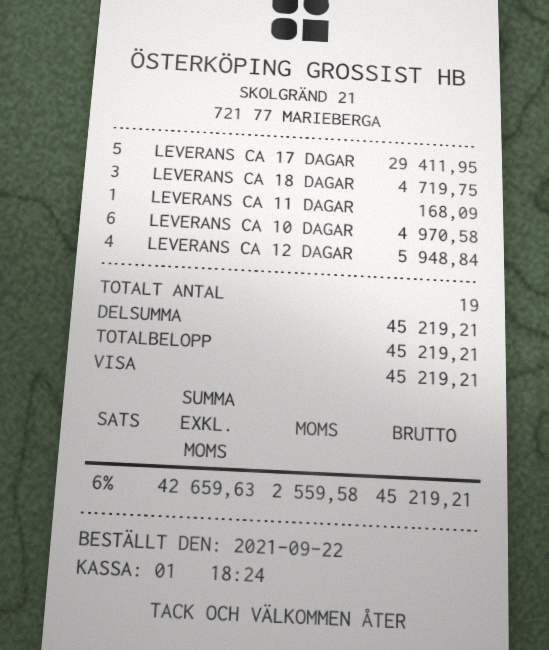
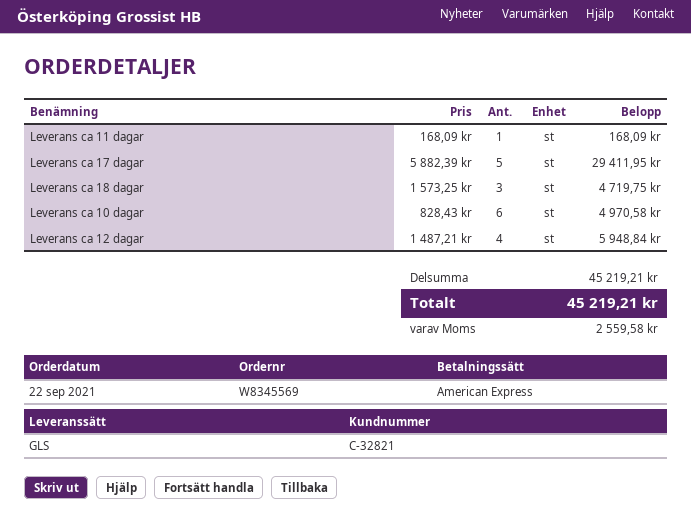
payment method: Visa -> American Express

